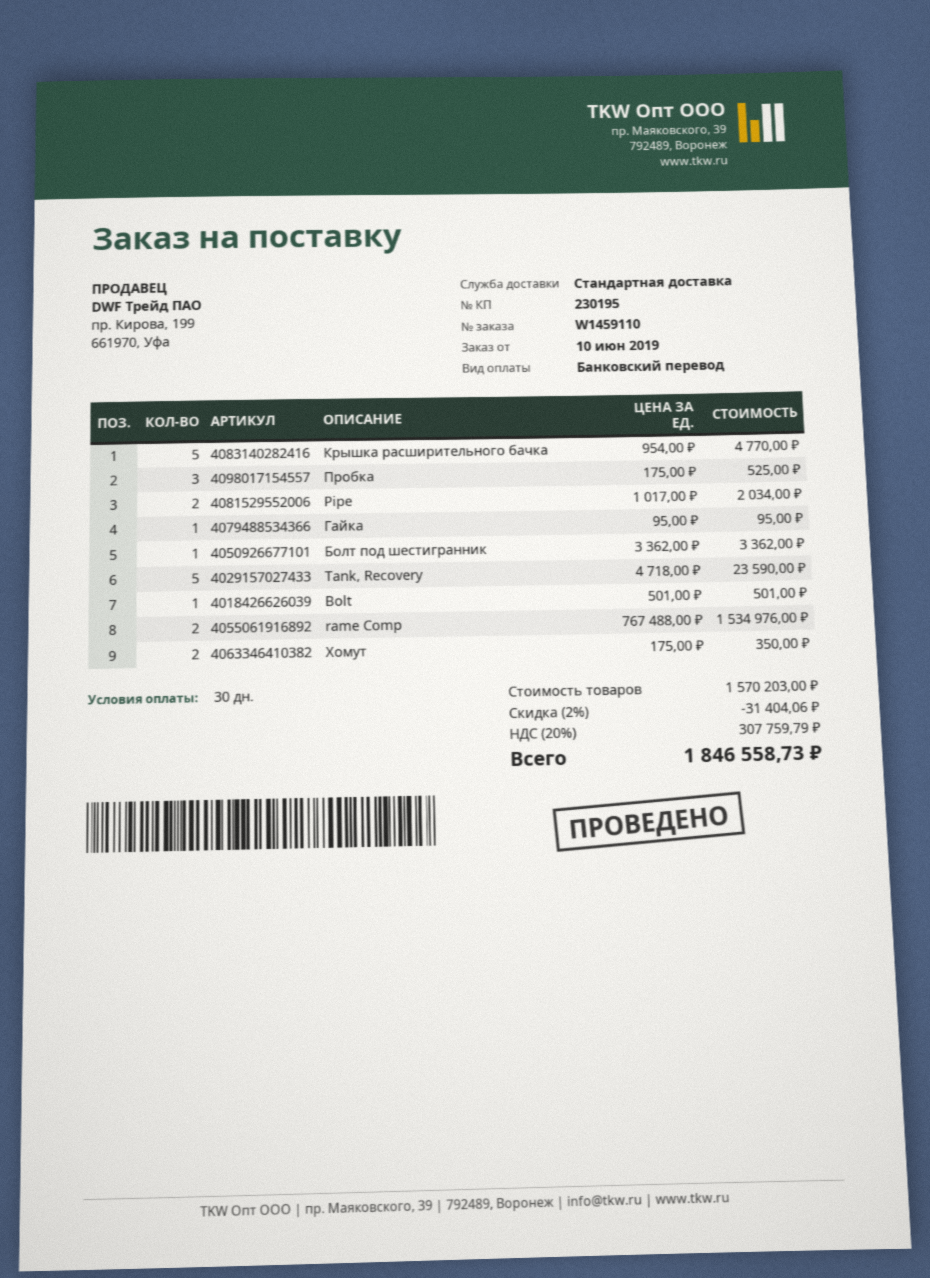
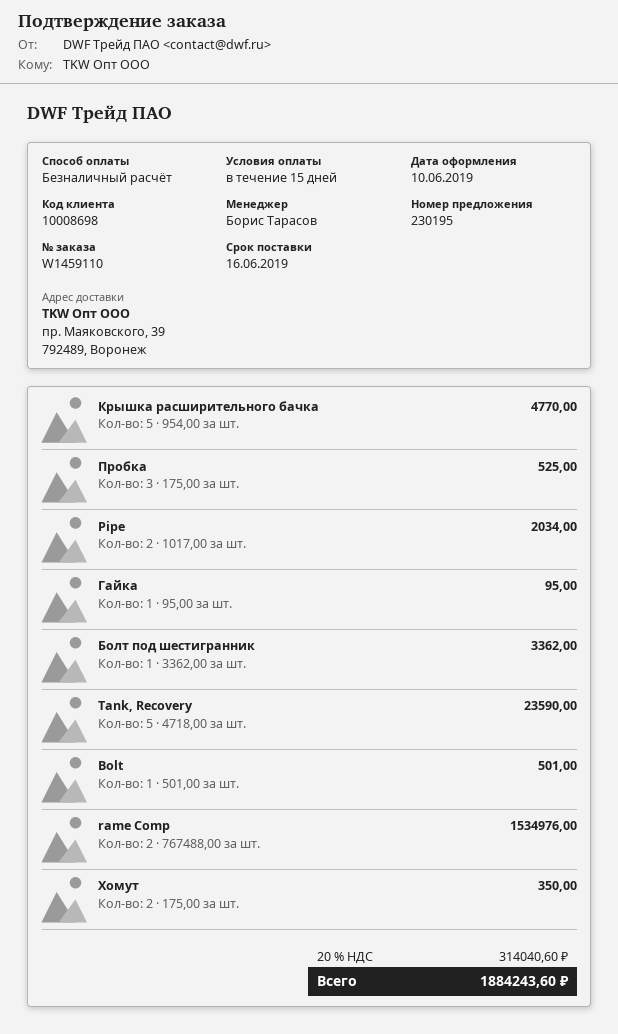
payment terms: 30 days -> 15 days
discount: 2% = 31404.06 -> none
tax: 20% = 307759.79 -> 20% = 314040.60
total: 1846558.73 -> 1884243.60

